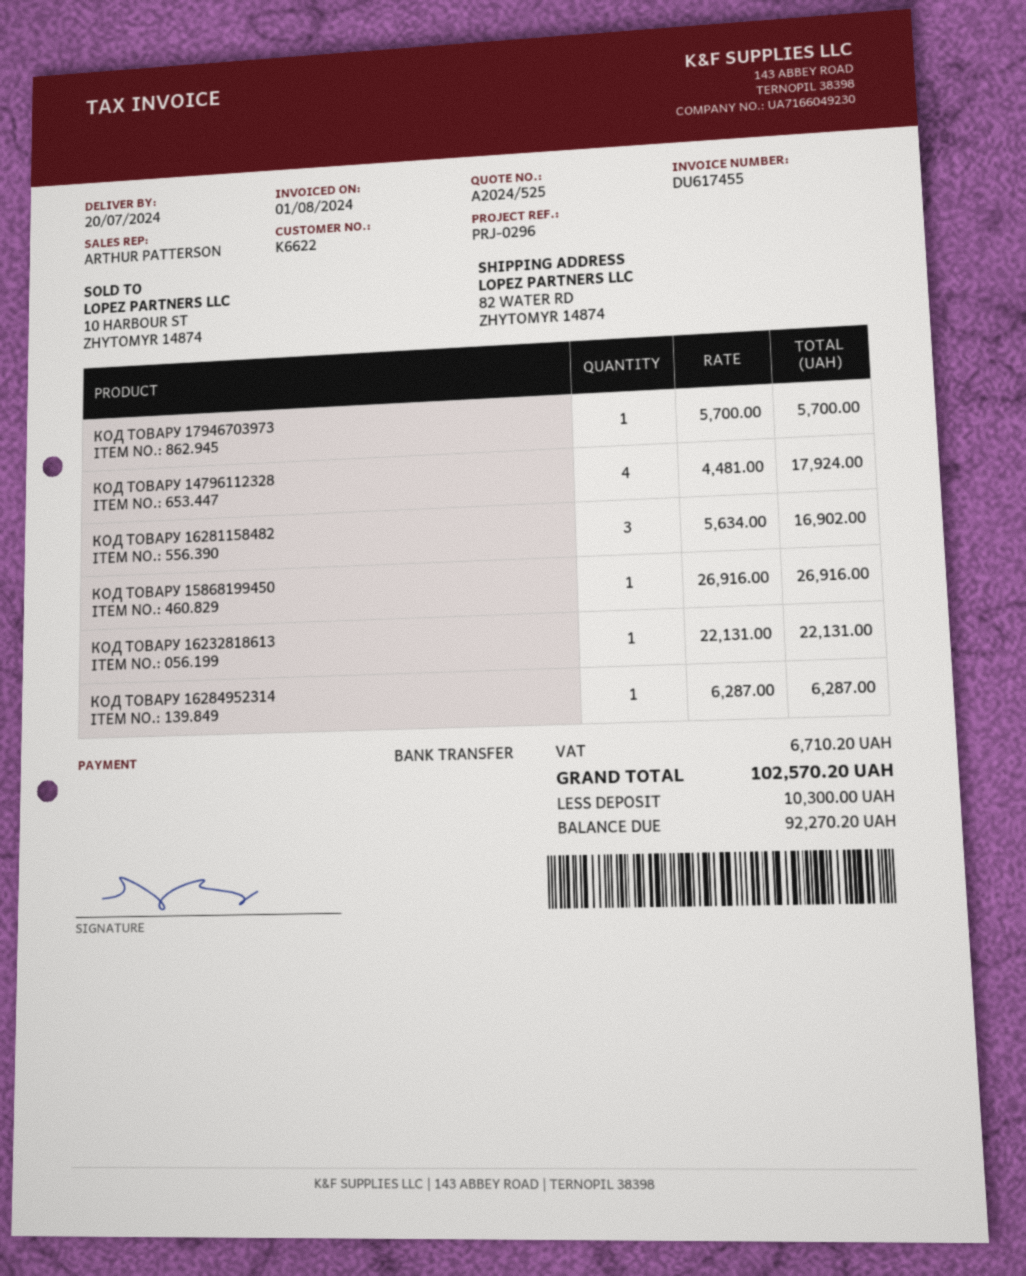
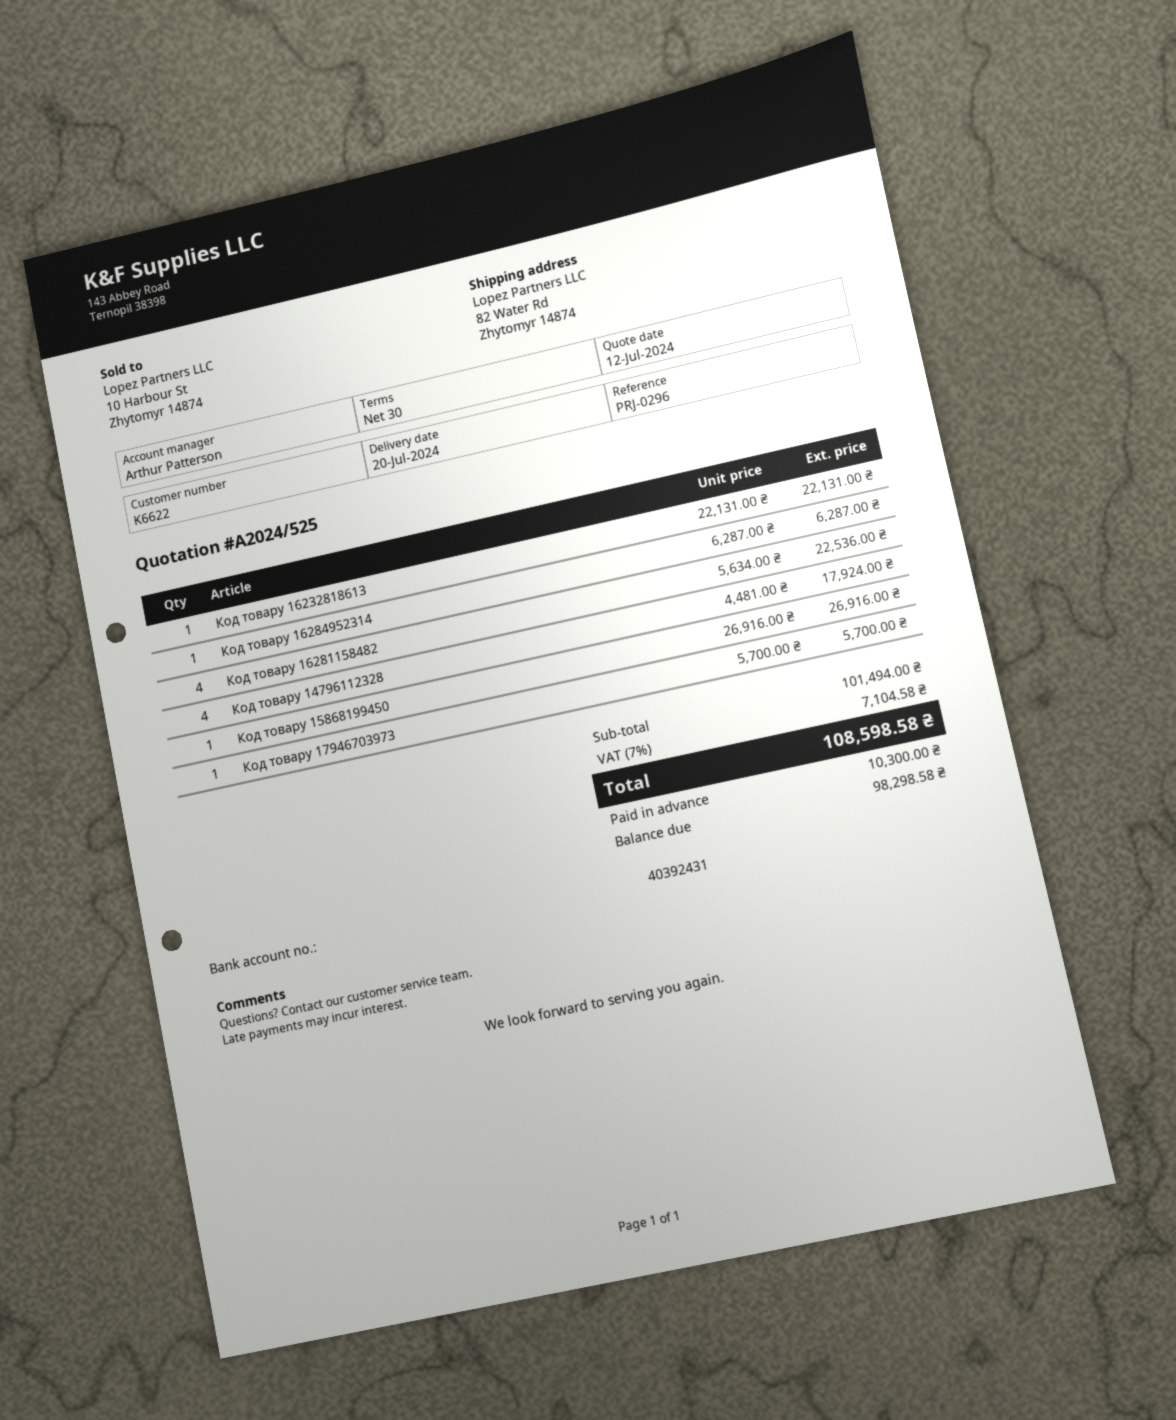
КОД ТОВАРУ 16281158482: 3 x 5634.00 = 16902.00 -> 4 x 5634.00 = 22536.00
tax: 6710.20 -> 7104.58
total: 102570.20 -> 108598.58
balance: 92270.20 -> 98298.58

